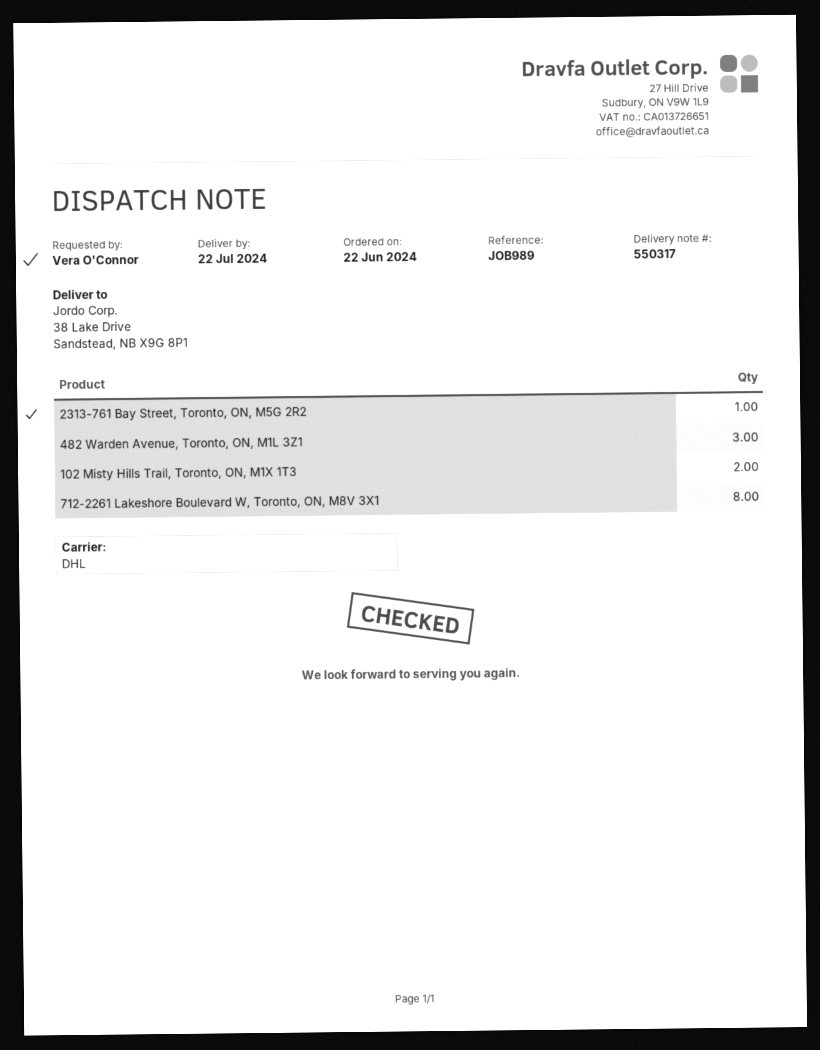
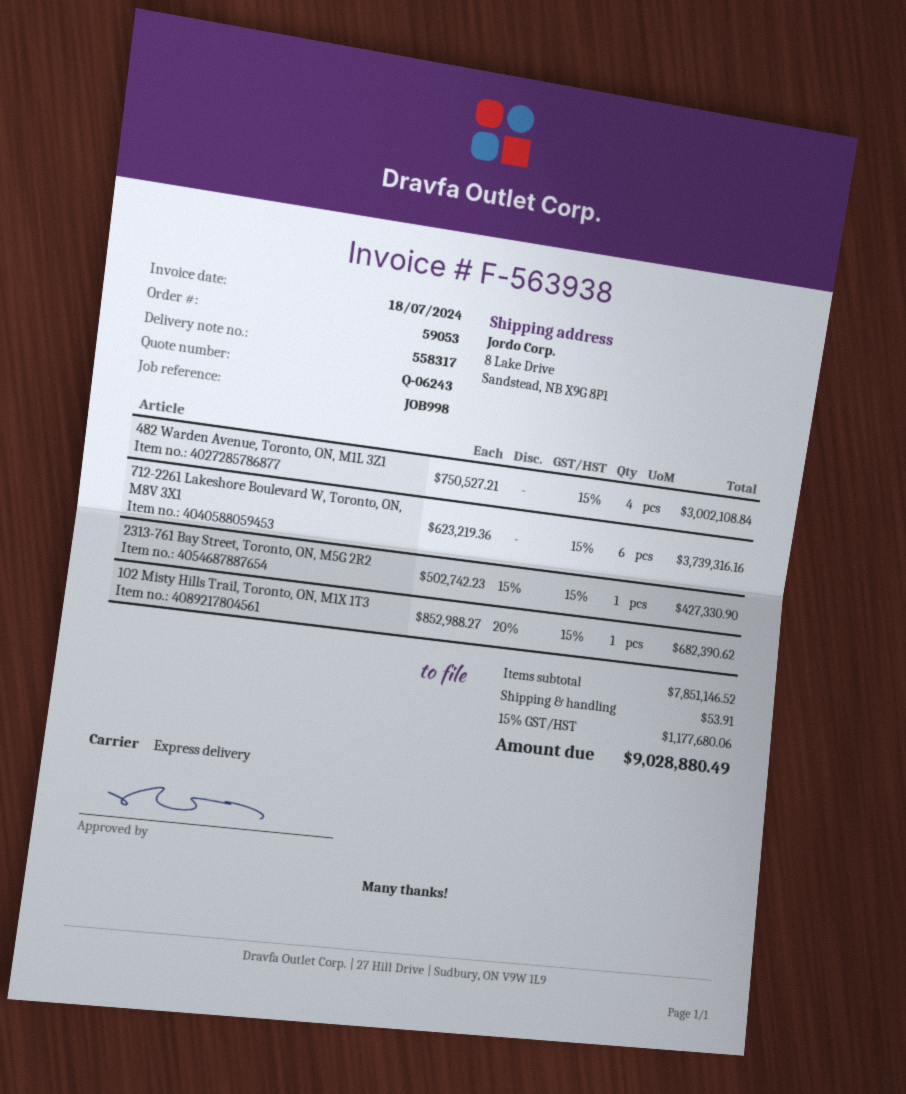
delivery note number: 550317 -> 558317
reference: JOB989 -> JOB998
shipping method: DHL -> express
ship to: 38 Lake Drive, Sandstead, NB X9G 8P1 -> 8 Lake Drive, Sandstead, NB X9G 8P1
482 Warden Avenue, Toronto, ON, M1L 3Z1: 3 -> 4
102 Misty Hills Trail, Toronto, ON, M1X 1T3: 2 -> 1
712-2261 Lakeshore Boulevard W, Toronto, ON, M8V 3X1: 8 -> 6

